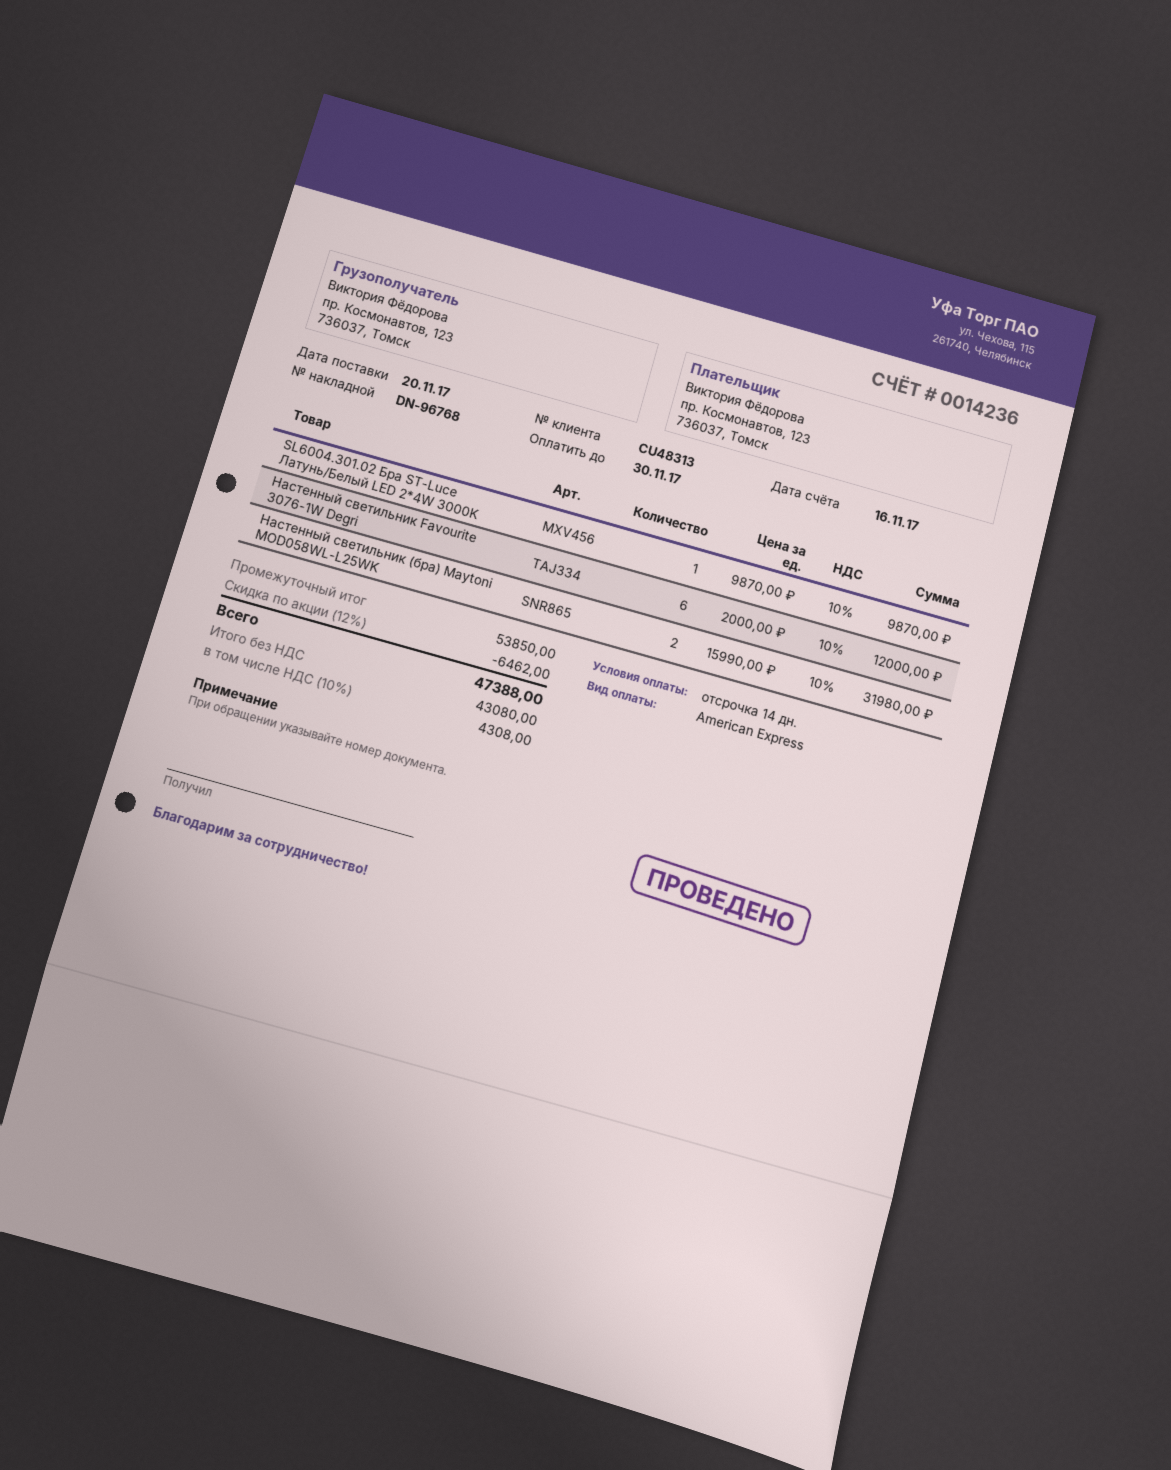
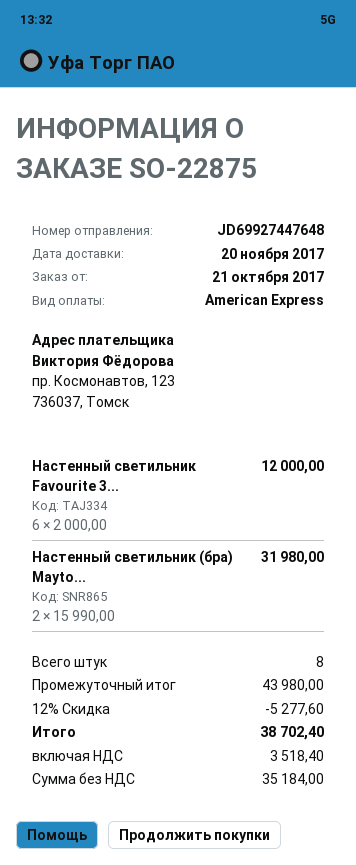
SL6004.301.02 Бра ST-Luce Латунь/Белый LED 2*4W 3000K: 1 x 9870.00 = 9870.00 -> none
subtotal: 53850.00 -> 43980.00
discount: 12% = 6462.00 -> 12% = 5277.60
net: 43080.00 -> 35184.00
tax: 4308.00 -> 3518.40
total: 47388.00 -> 38702.40

